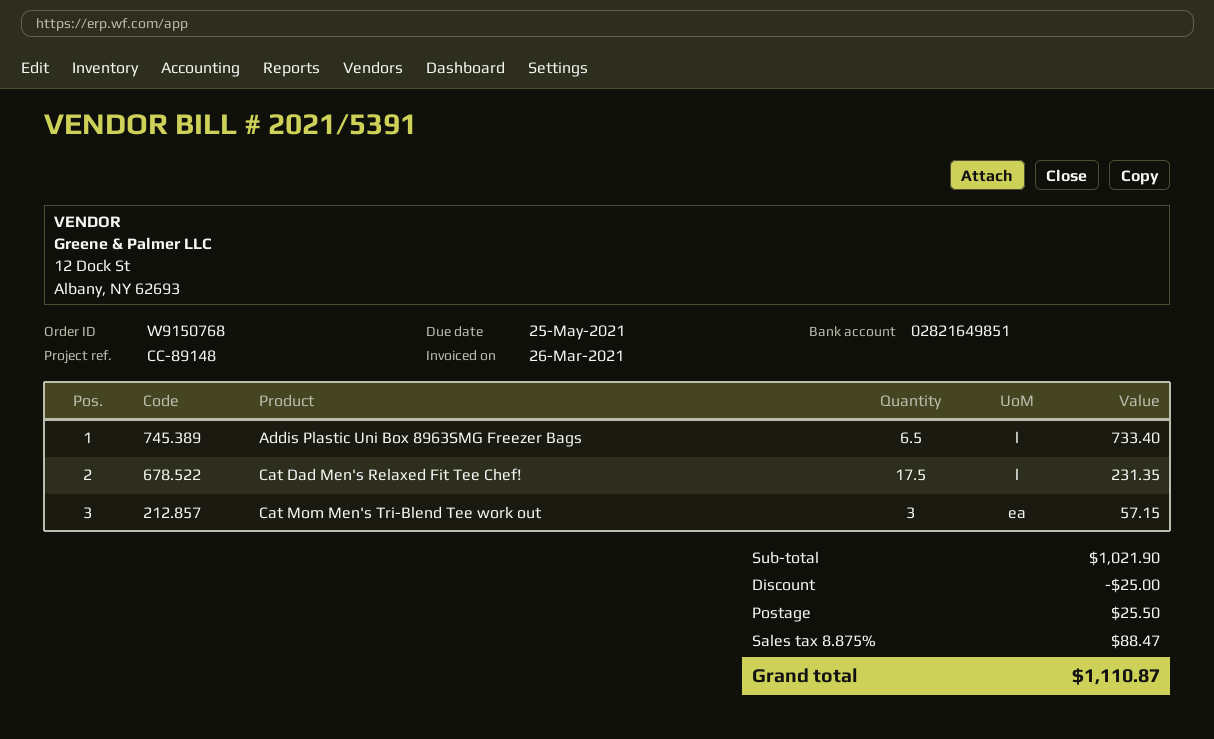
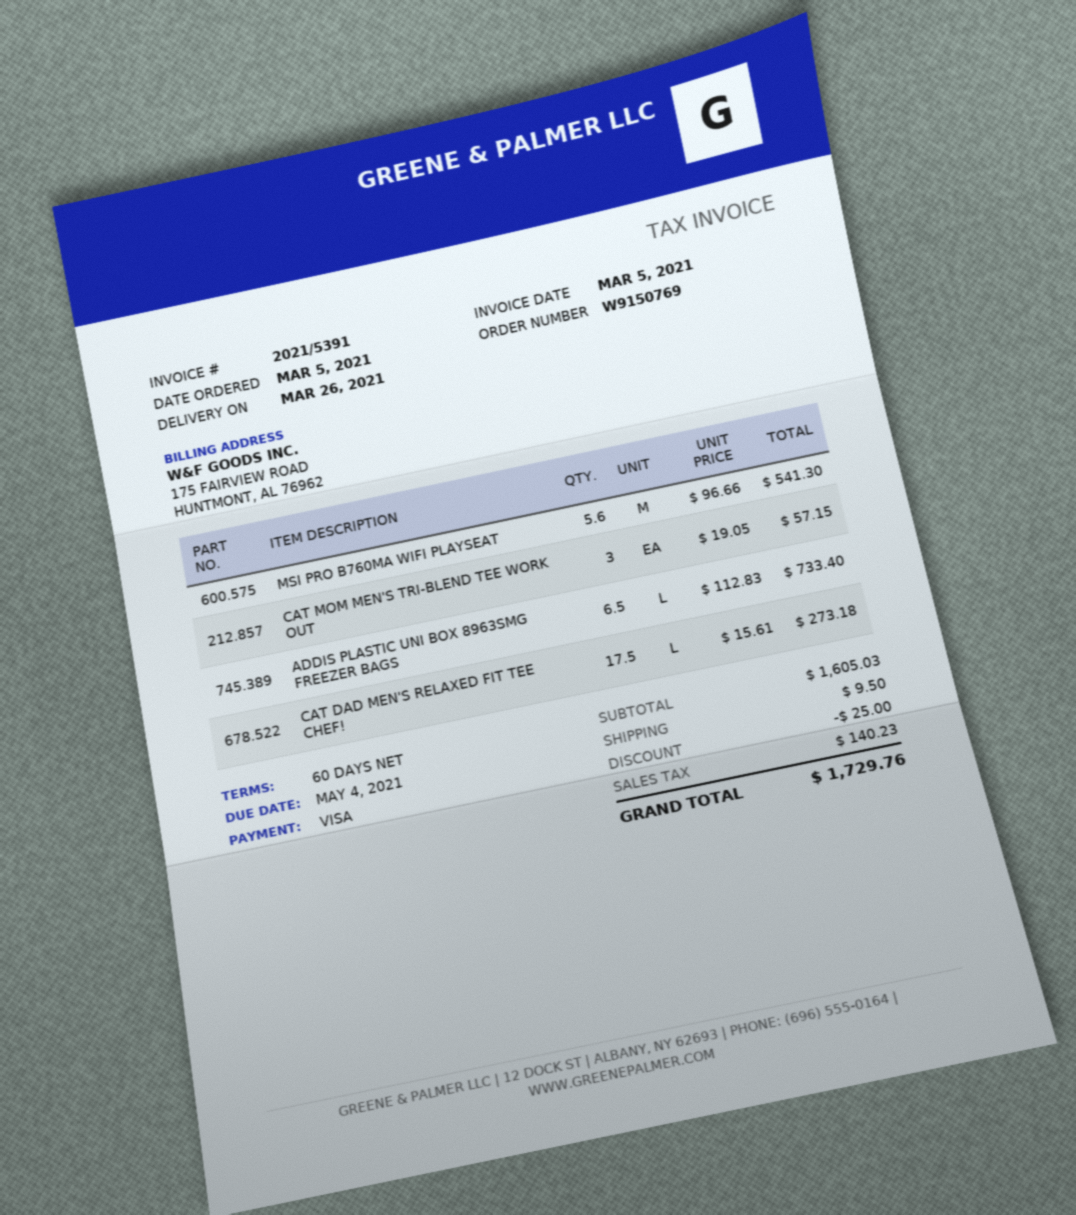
order number: W9150768 -> W9150769
invoice date: 2021-03-26 -> 2021-03-05
due date: 2021-05-25 -> 2021-05-04
Cat Dad Men's Relaxed Fit Tee Chef!: 17.5 for 231.35 -> 17.5 for 273.18
MSI PRO B760MA WIFI PLAYSEAT: none -> 5.6 for 541.30
subtotal: 1021.90 -> 1605.03
shipping: 25.50 -> 9.50
tax: 88.47 -> 140.23
total: 1110.87 -> 1729.76

